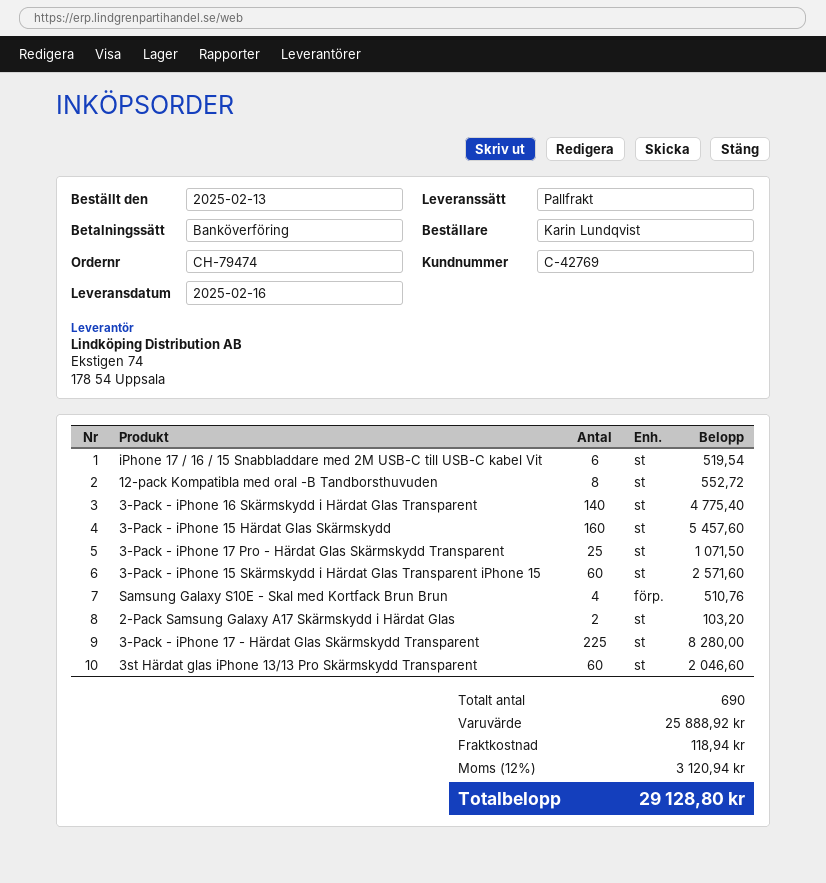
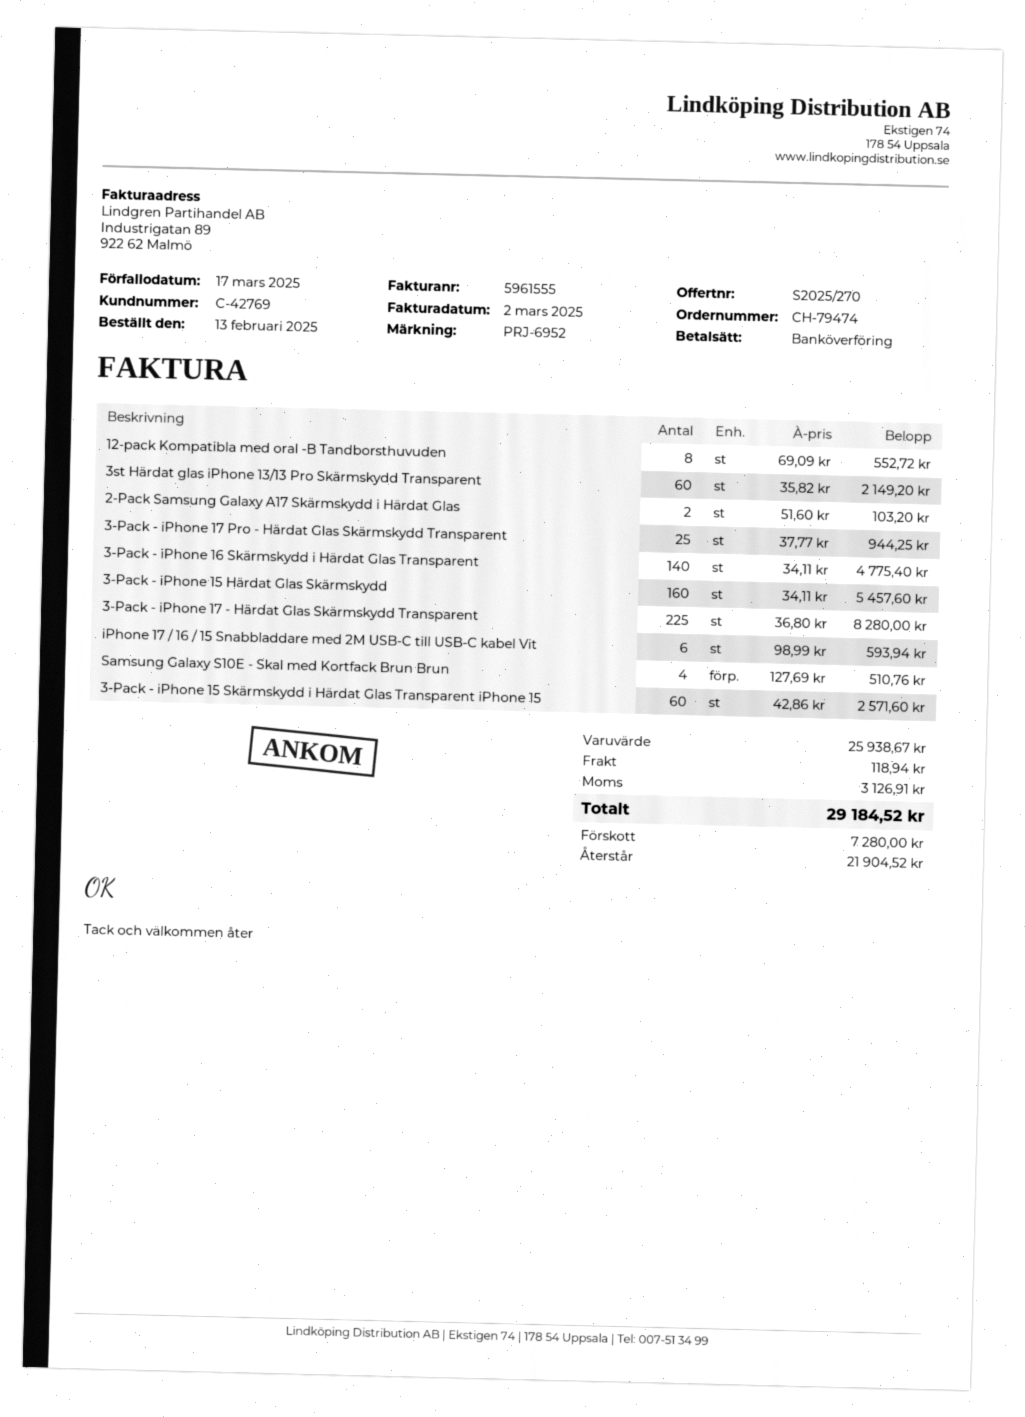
iPhone 17 / 16 / 15 Snabbladdare med 2M USB-C till USB-C kabel Vit: 6 for 519.54 -> 6 for 593.94
3-Pack - iPhone 17 Pro - Härdat Glas Skärmskydd Transparent: 25 for 1071.50 -> 25 for 944.25
3st Härdat glas iPhone 13/13 Pro Skärmskydd Transparent: 60 for 2046.60 -> 60 for 2149.20
subtotal: 25888.92 -> 25938.67
tax: 3120.94 -> 3126.91
total: 29128.80 -> 29184.52

